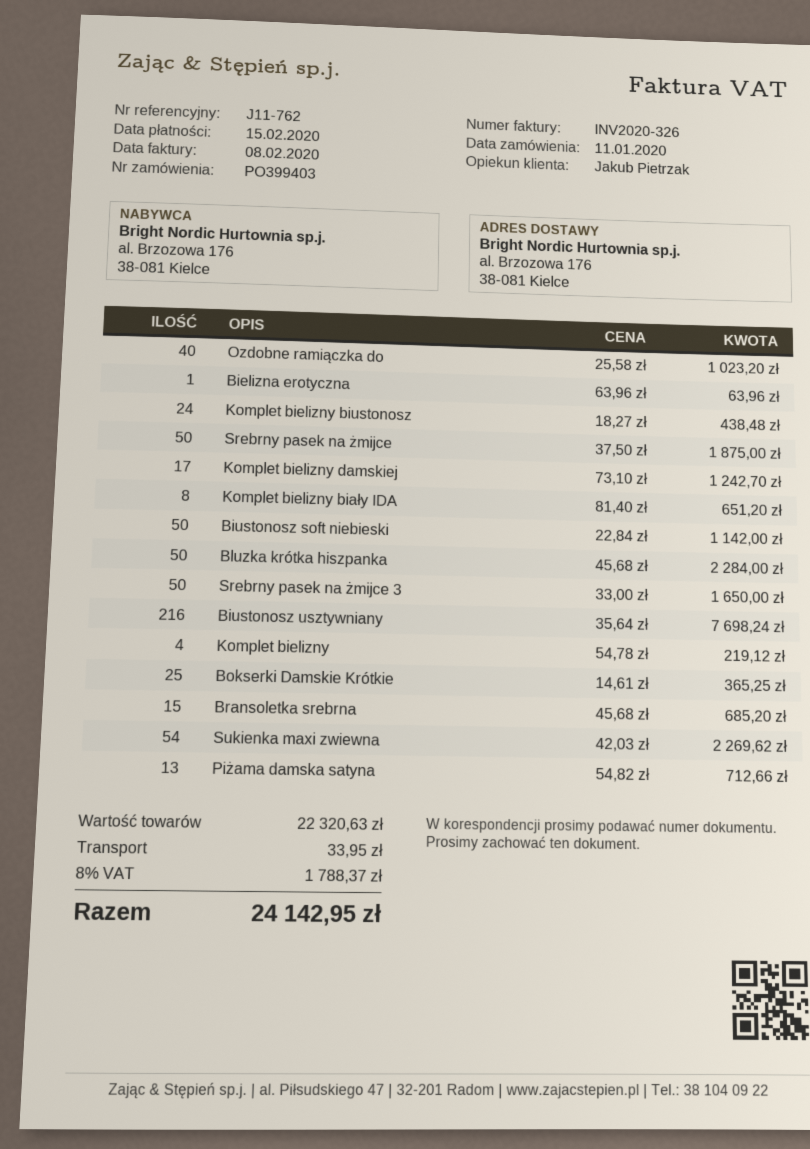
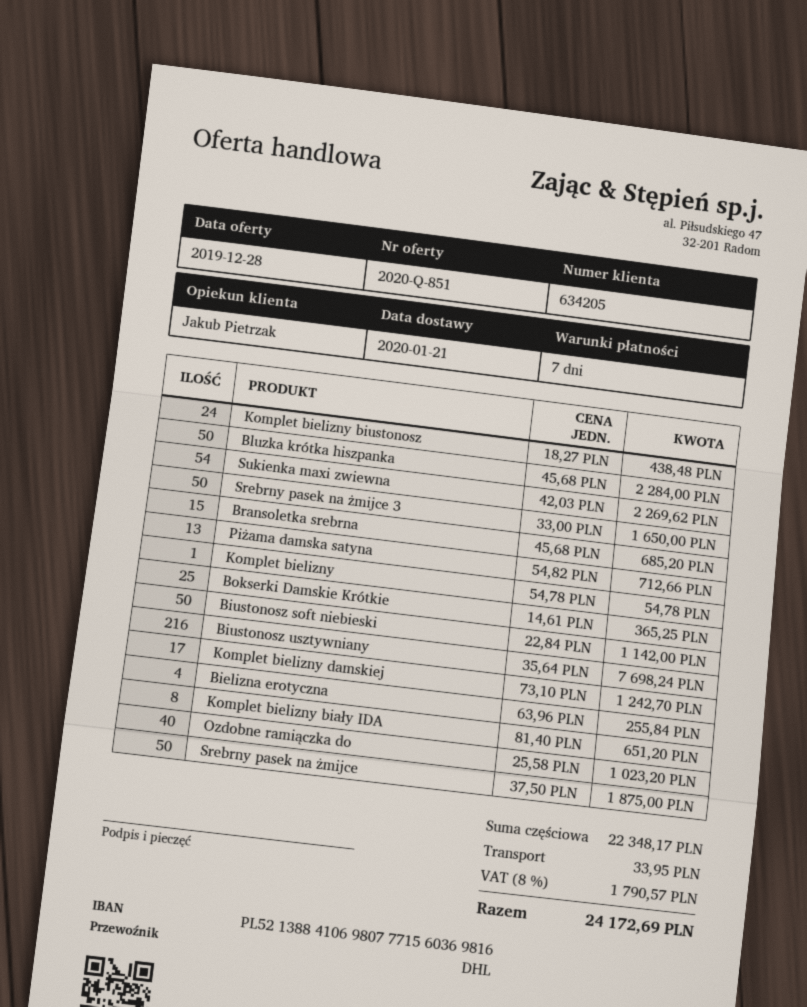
Bielizna erotyczna: 1 x 63.96 = 63.96 -> 4 x 63.96 = 255.84
Komplet bielizny: 4 x 54.78 = 219.12 -> 1 x 54.78 = 54.78
subtotal: 22320.63 -> 22348.17
tax: 8% = 1788.37 -> 8% = 1790.57
total: 24142.95 -> 24172.69

